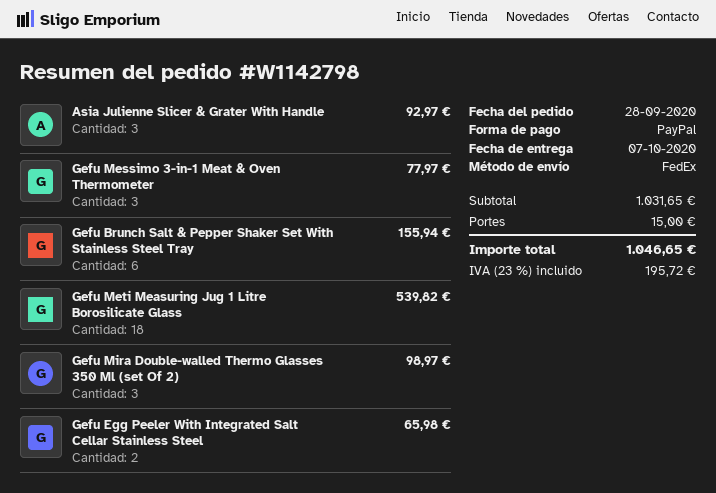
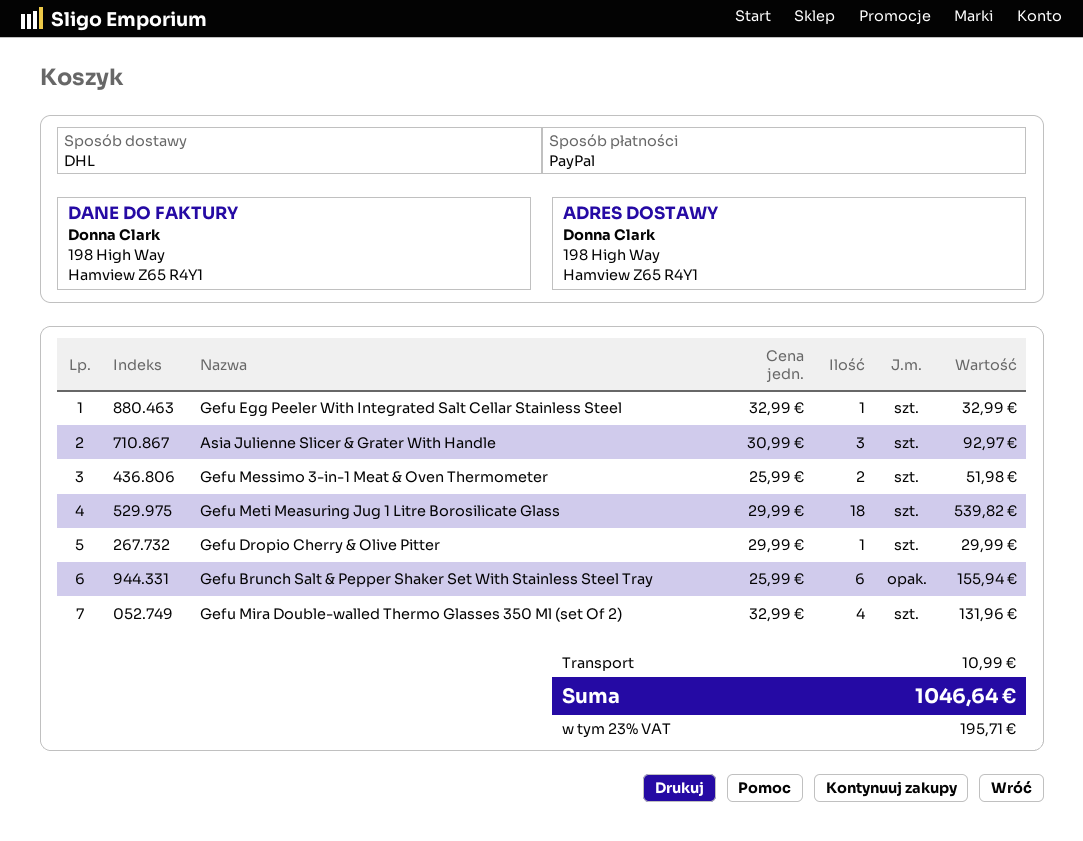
shipping method: FedEx -> DHL
Gefu Messimo 3-in-1 Meat & Oven Thermometer: 3 for 77.97 -> 2 for 51.98
Gefu Mira Double-walled Thermo Glasses 350 Ml (set Of 2): 3 for 98.97 -> 4 for 131.96
Gefu Egg Peeler With Integrated Salt Cellar Stainless Steel: 2 for 65.98 -> 1 for 32.99
Gefu Dropio Cherry & Olive Pitter: none -> 1 for 29.99
shipping: 15.00 -> 10.99
tax: 23% = 195.72 -> 23% = 195.71
total: 1046.65 -> 1046.64

